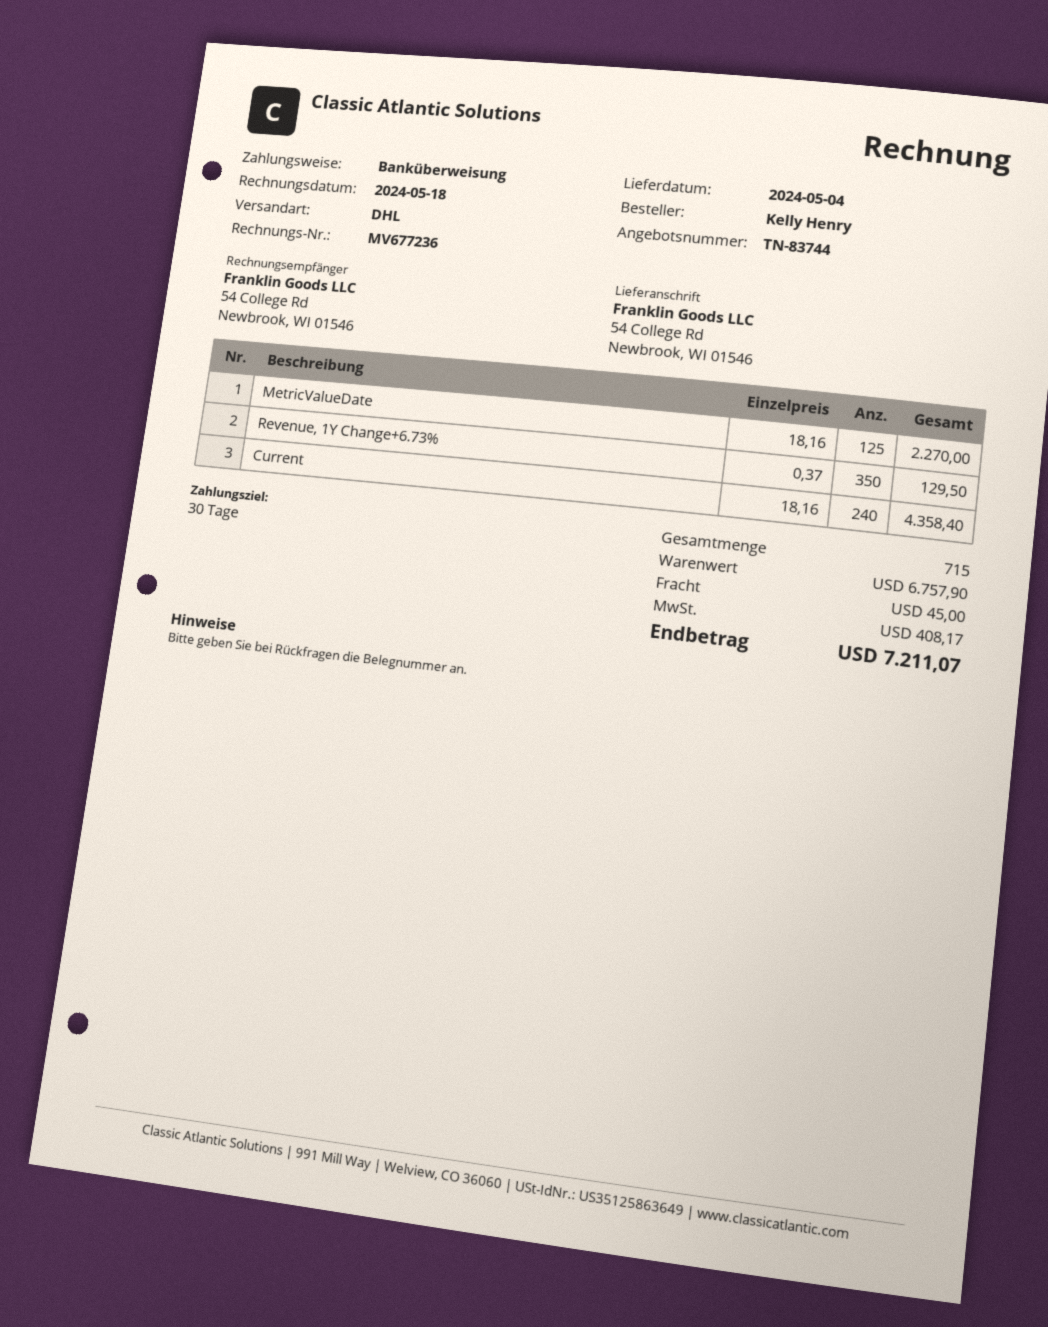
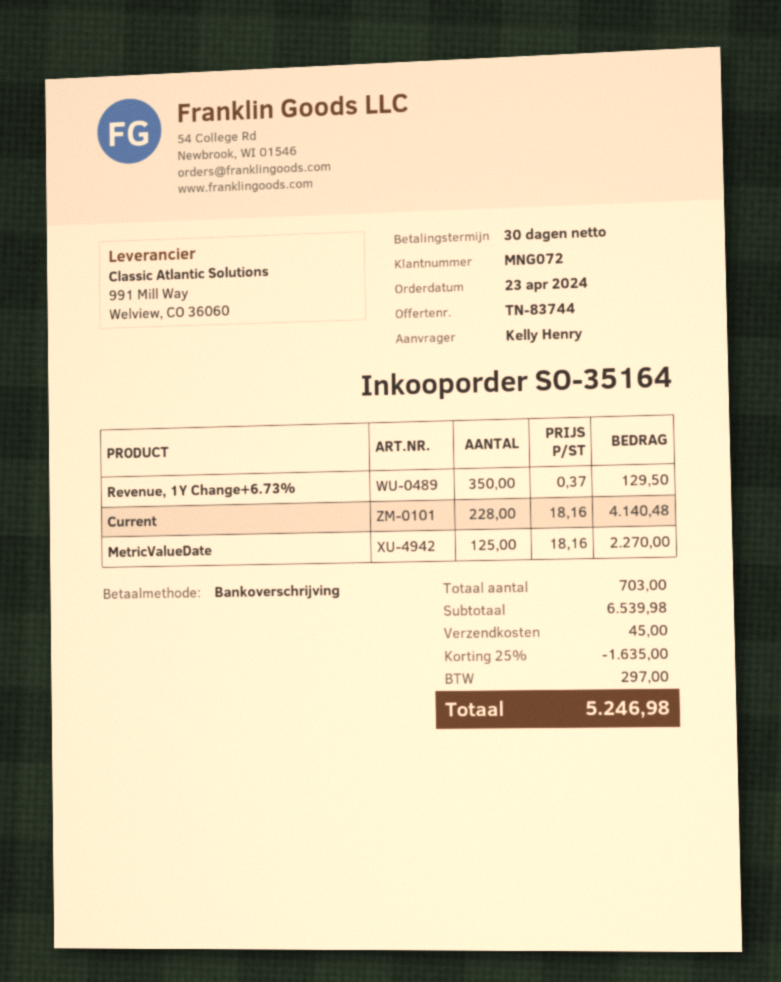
Current: 240 x 18.16 = 4358.40 -> 228 x 18.16 = 4140.48
total quantity: 715 -> 703
subtotal: 6757.90 -> 6539.98
discount: none -> 25% = 1635.00
tax: 408.17 -> 297.00
total: 7211.07 -> 5246.98

